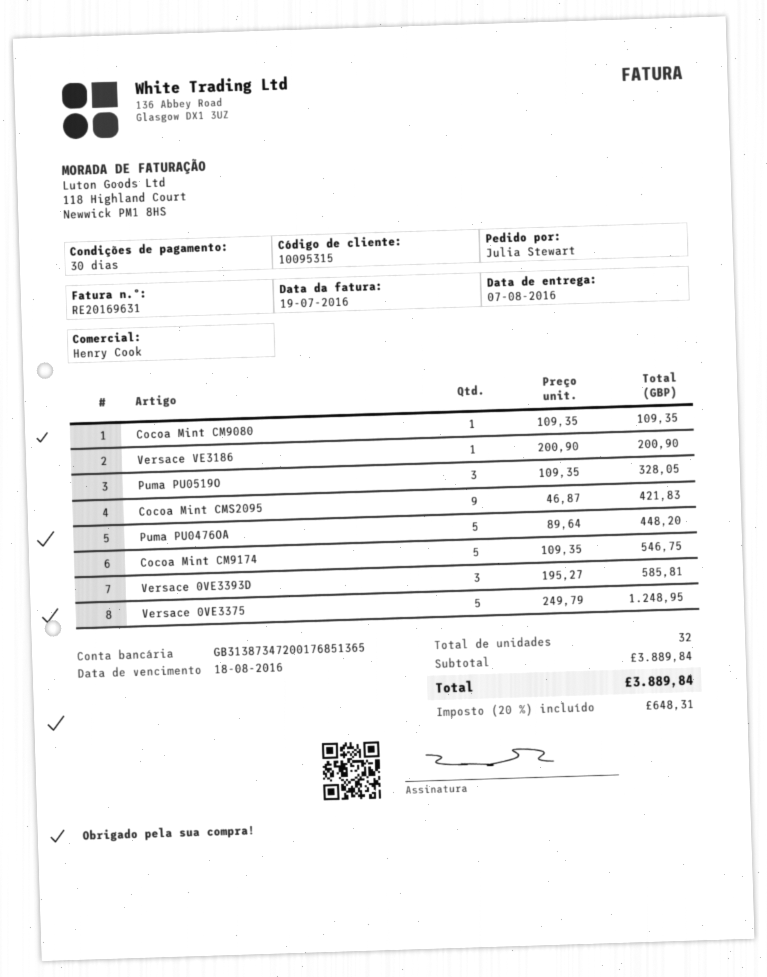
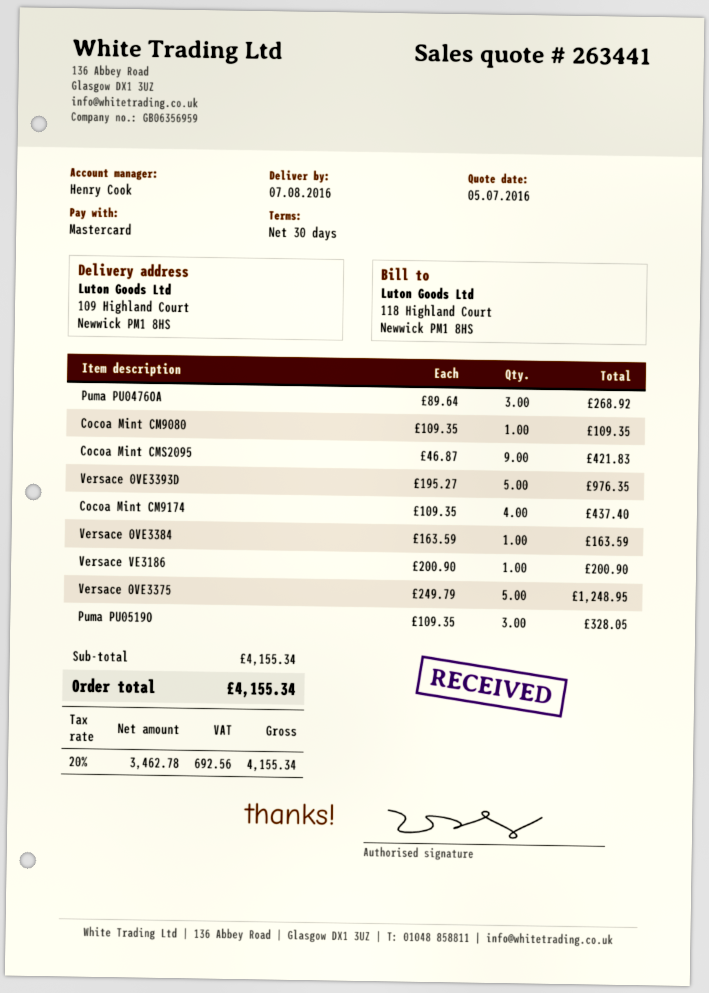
Puma PU0476OA: 5 x 89.64 = 448.20 -> 3 x 89.64 = 268.92
Cocoa Mint CM9174: 5 x 109.35 = 546.75 -> 4 x 109.35 = 437.40
Versace 0VE3393D: 3 x 195.27 = 585.81 -> 5 x 195.27 = 976.35
Versace 0VE3384: none -> 1 x 163.59 = 163.59
subtotal: 3889.84 -> 4155.34
tax: 20% = 648.31 -> 20% = 692.56
total: 3889.84 -> 4155.34

